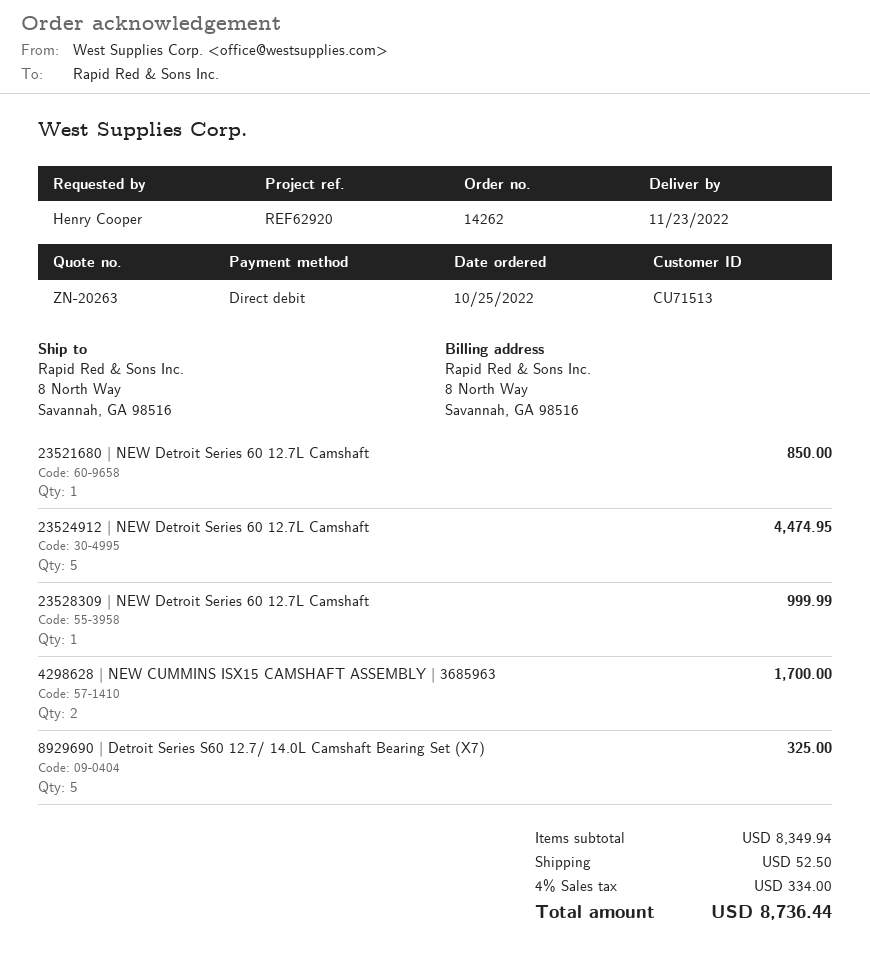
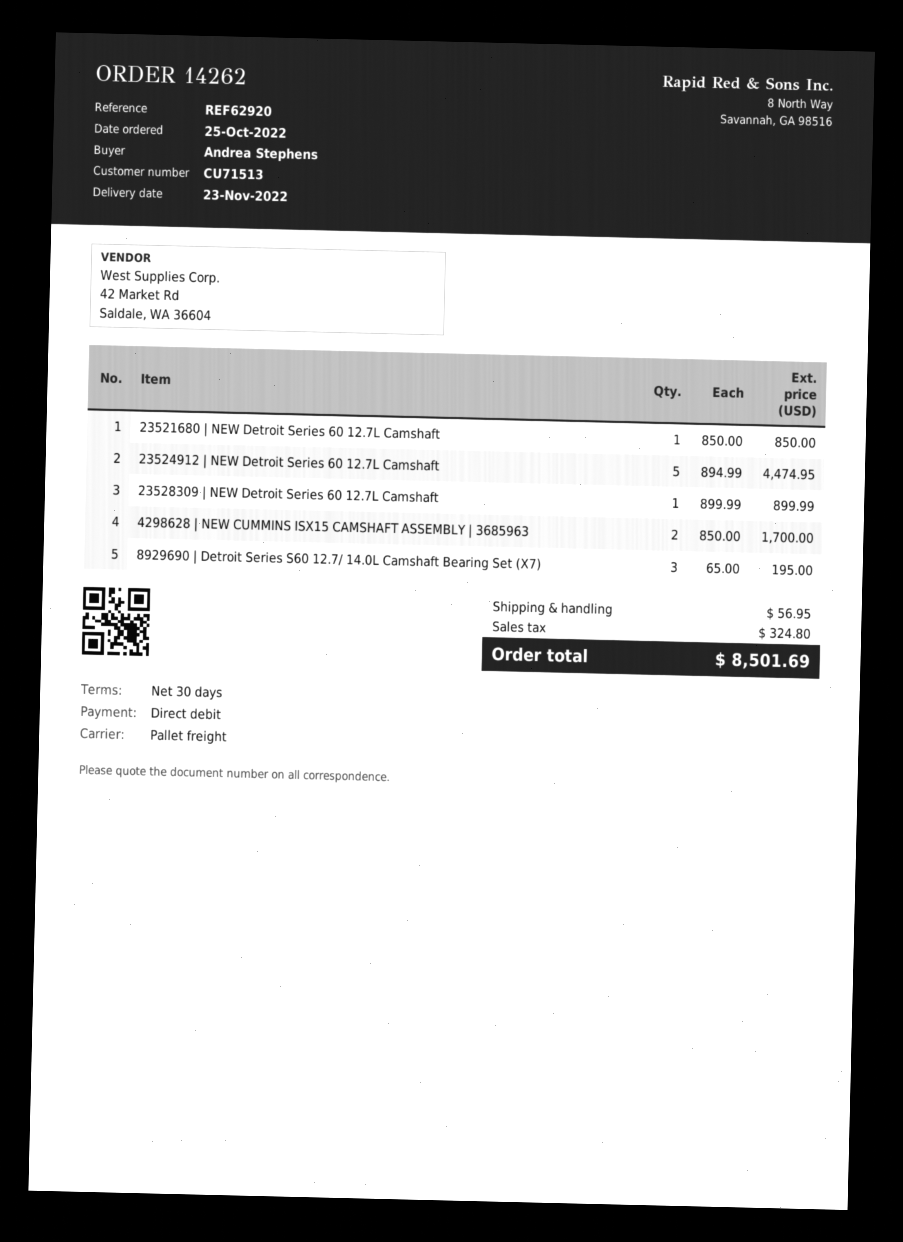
ordered by: Henry Cooper -> Andrea Stephens
23528309 | NEW Detroit Series 60 12.7L Camshaft: 1 for 999.99 -> 1 for 899.99
8929690 | Detroit Series S60 12.7/ 14.0L Camshaft Bearing Set (X7): 5 for 325.00 -> 3 for 195.00
shipping: 52.50 -> 56.95
tax: 334.00 -> 324.80
total: 8736.44 -> 8501.69

